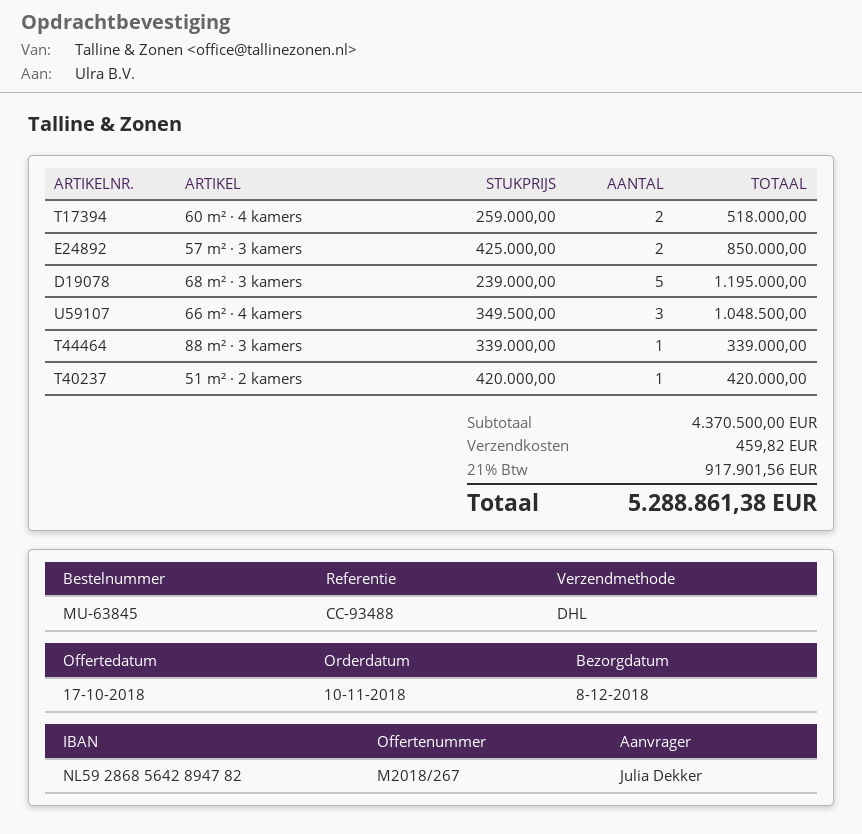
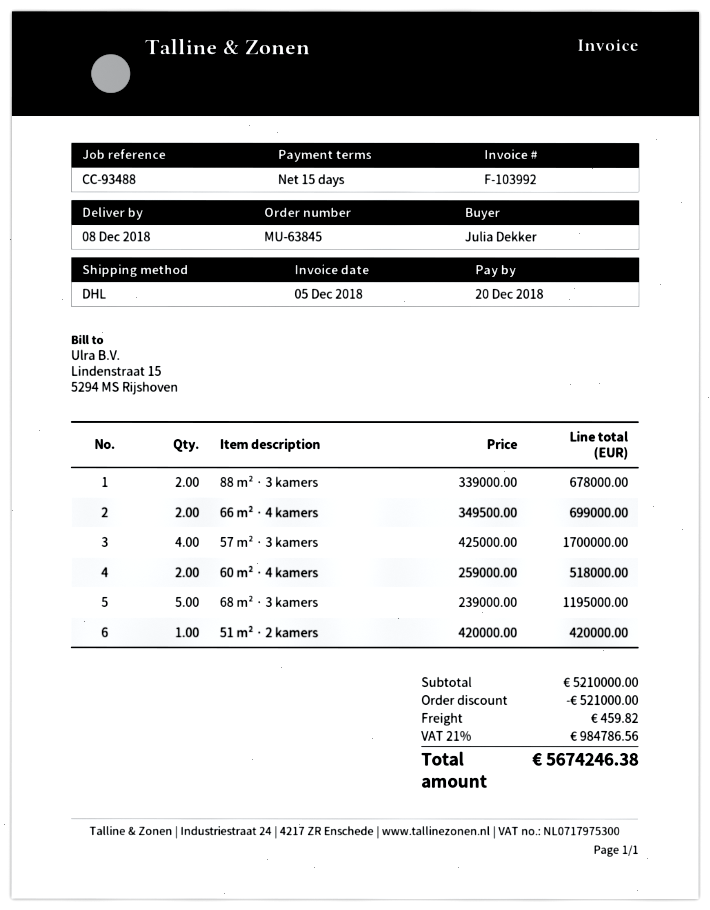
57 m² · 3 kamers: 2 x 425000.00 = 850000.00 -> 4 x 425000.00 = 1700000.00
66 m² · 4 kamers: 3 x 349500.00 = 1048500.00 -> 2 x 349500.00 = 699000.00
88 m² · 3 kamers: 1 x 339000.00 = 339000.00 -> 2 x 339000.00 = 678000.00
subtotal: 4370500.00 -> 5210000.00
discount: none -> 521000.00
tax: 21% = 917901.56 -> 21% = 984786.56
total: 5288861.38 -> 5674246.38

